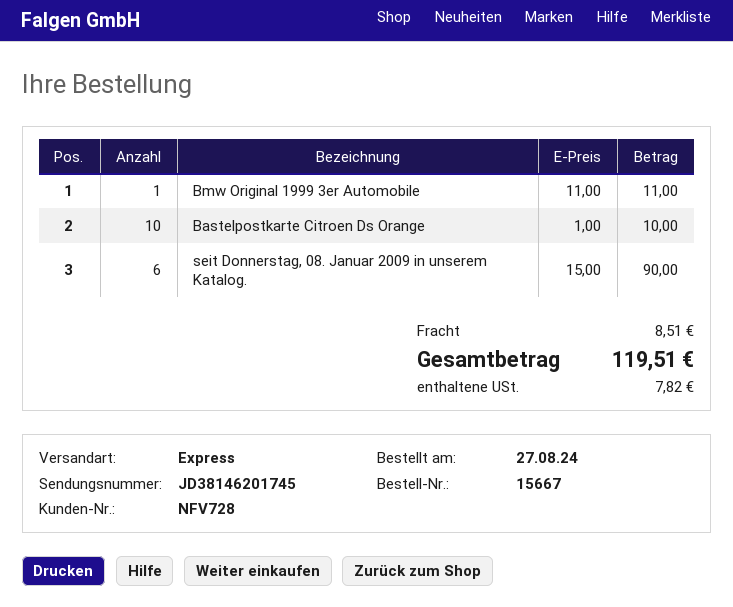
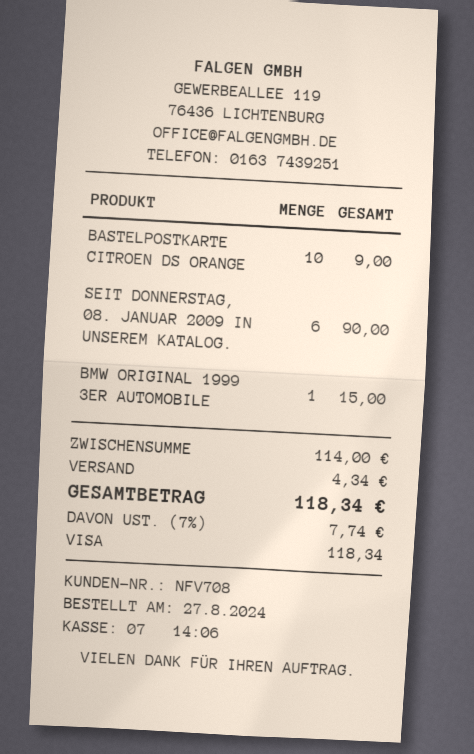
customer number: NFV728 -> NFV708
Bmw Original 1999 3er Automobile: 1 for 11.00 -> 1 for 15.00
Bastelpostkarte Citroen Ds Orange: 10 for 10.00 -> 10 for 9.00
shipping: 8.51 -> 4.34
tax: 7.82 -> 7.74
total: 119.51 -> 118.34

